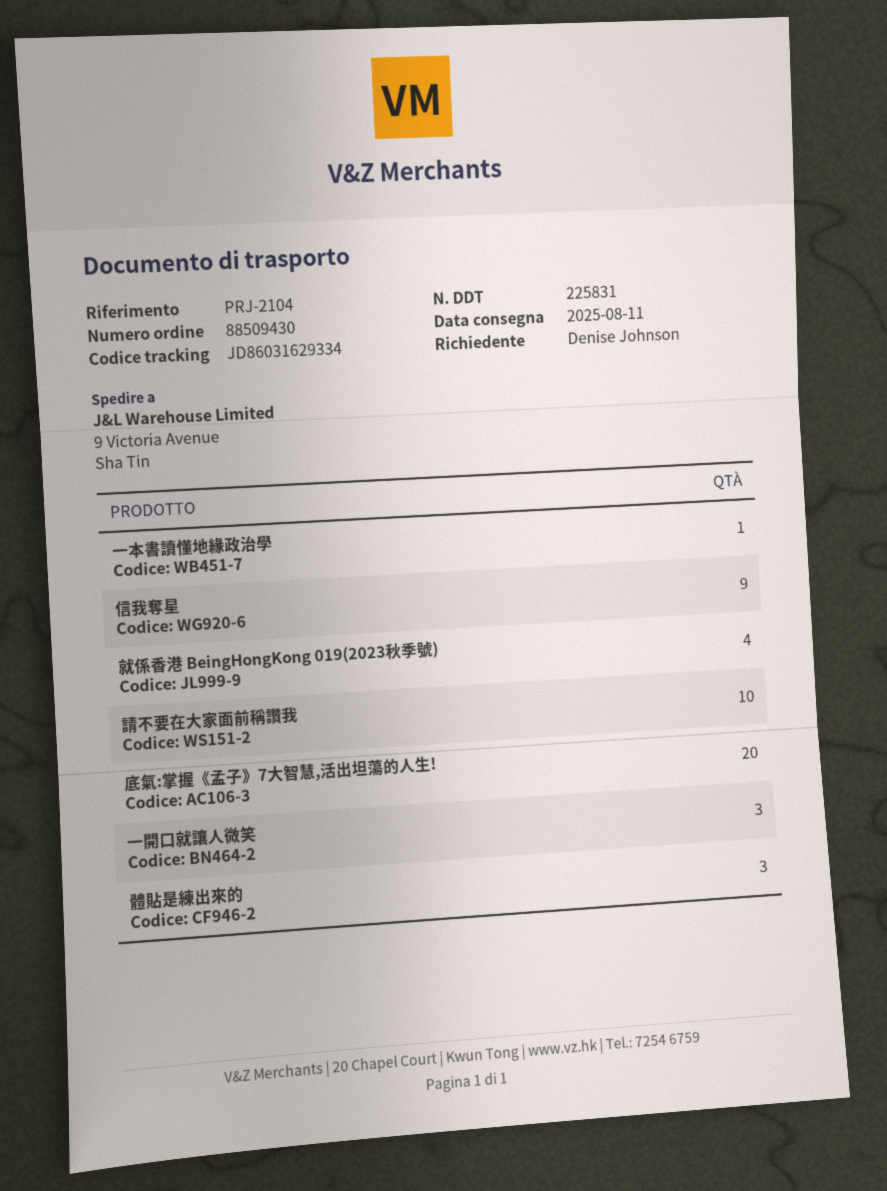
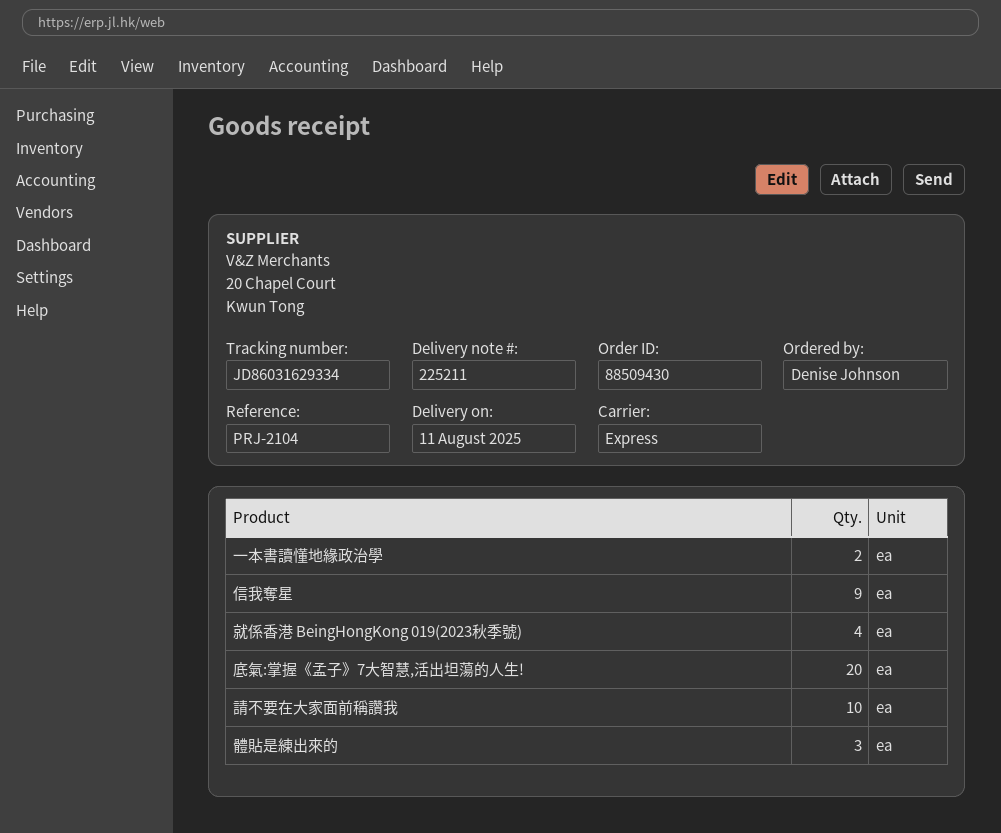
delivery note number: 225831 -> 225211
一本書讀懂地緣政治學: 1 -> 2
一開口就讓人微笑: 3 -> none

